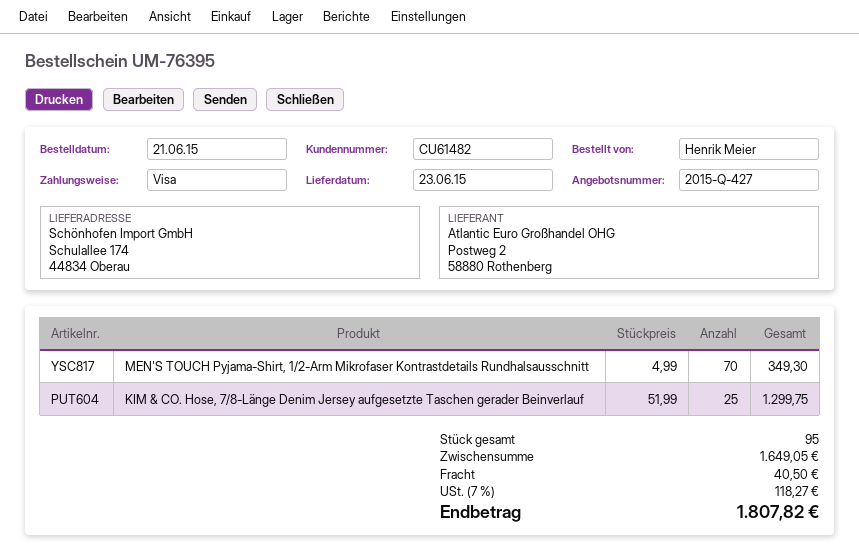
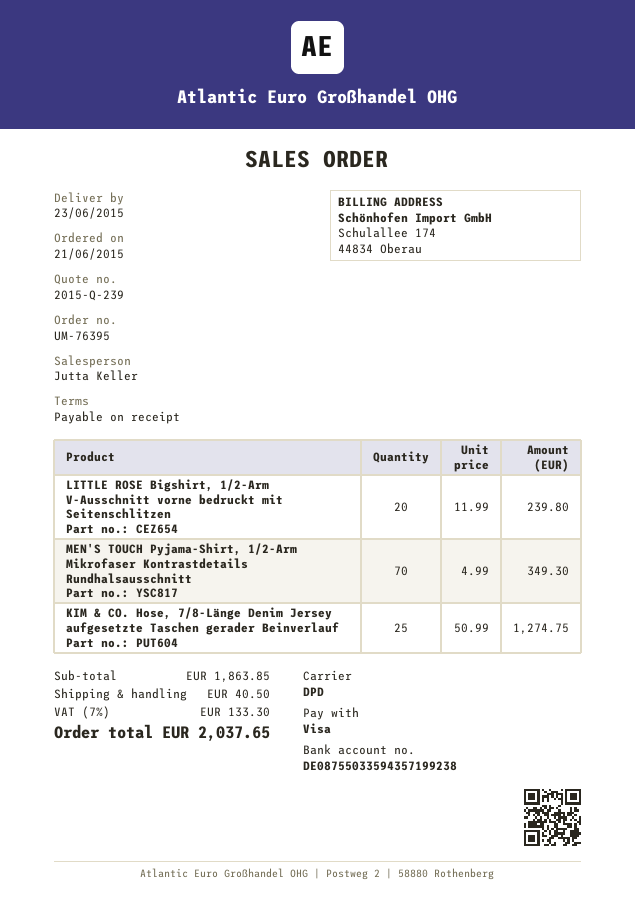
quote number: 2015-Q-427 -> 2015-Q-239
KIM & CO. Hose, 7/8-Länge Denim Jersey aufgesetzte Taschen gerader Beinverlauf: 25 x 51.99 = 1299.75 -> 25 x 50.99 = 1274.75
LITTLE ROSE Bigshirt, 1/2-Arm V-Ausschnitt vorne bedruckt mit Seitenschlitzen: none -> 20 x 11.99 = 239.80
subtotal: 1649.05 -> 1863.85
tax: 7% = 118.27 -> 7% = 133.30
total: 1807.82 -> 2037.65

